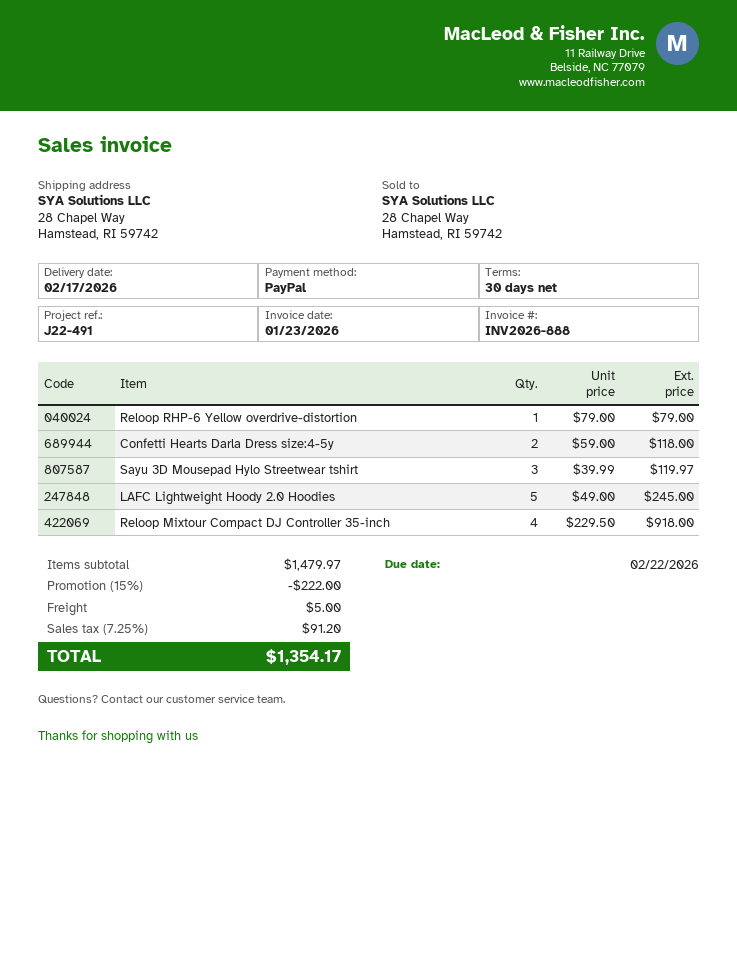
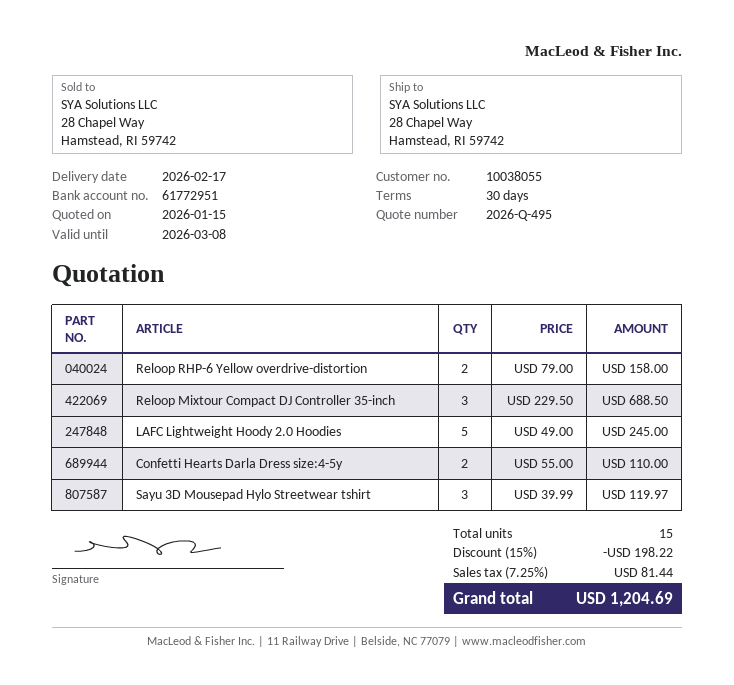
Reloop RHP-6 Yellow overdrive-distortion: 1 x 79.00 = 79.00 -> 2 x 79.00 = 158.00
Confetti Hearts Darla Dress size:4-5y: 2 x 59.00 = 118.00 -> 2 x 55.00 = 110.00
Reloop Mixtour Compact DJ Controller 35-inch: 4 x 229.50 = 918.00 -> 3 x 229.50 = 688.50
discount: 15% = 222.00 -> 15% = 198.22
shipping: 5.00 -> none
tax: 7.25% = 91.20 -> 7.25% = 81.44
total: 1354.17 -> 1204.69

